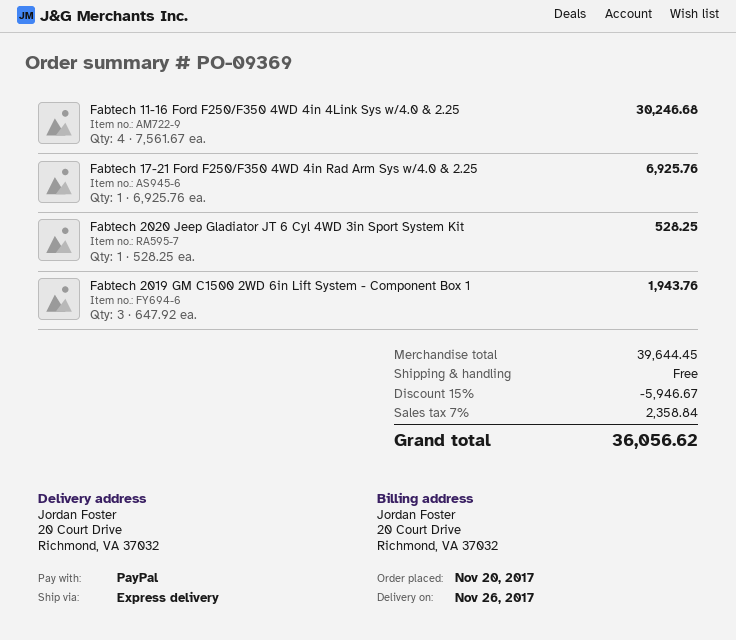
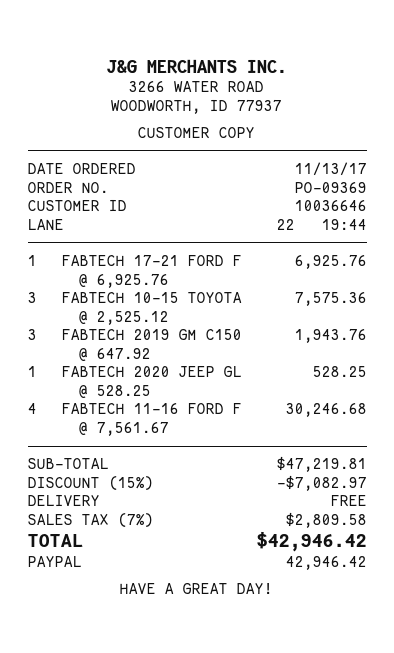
order date: 2017-11-20 -> 2017-11-13
FABTECH 10-15 TOYOTA: none -> 3 x 2525.12 = 7575.36
subtotal: 39644.45 -> 47219.81
discount: 15% = 5946.67 -> 15% = 7082.97
tax: 7% = 2358.84 -> 7% = 2809.58
total: 36056.62 -> 42946.42

